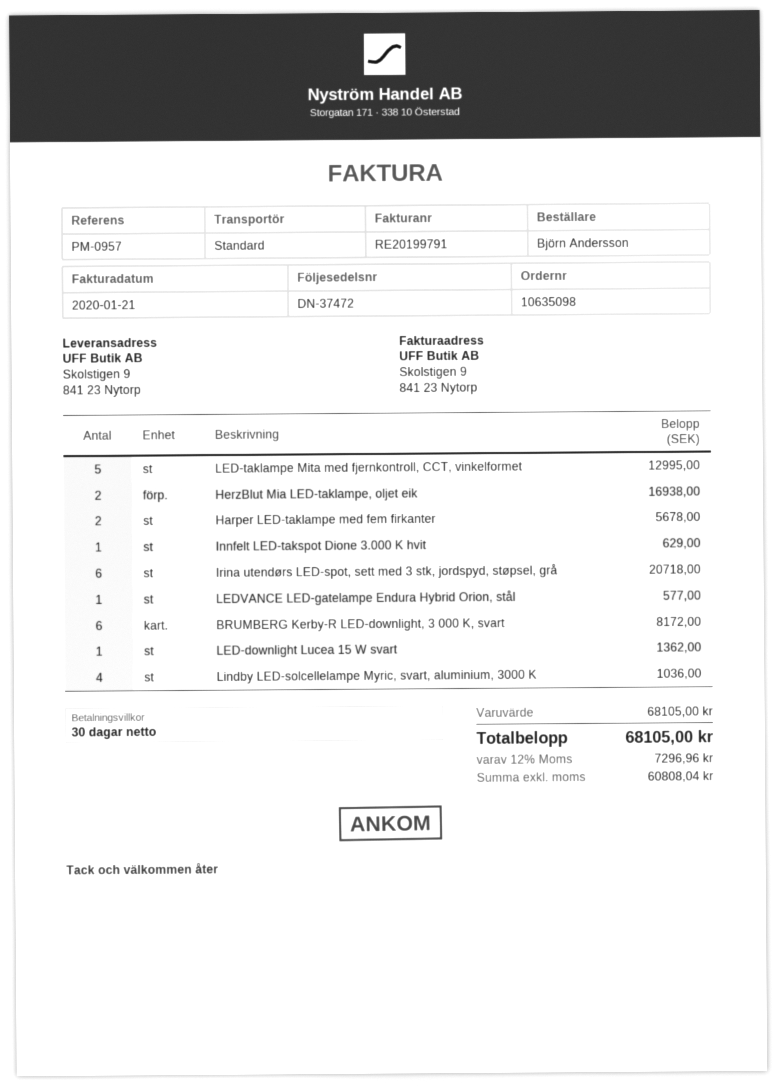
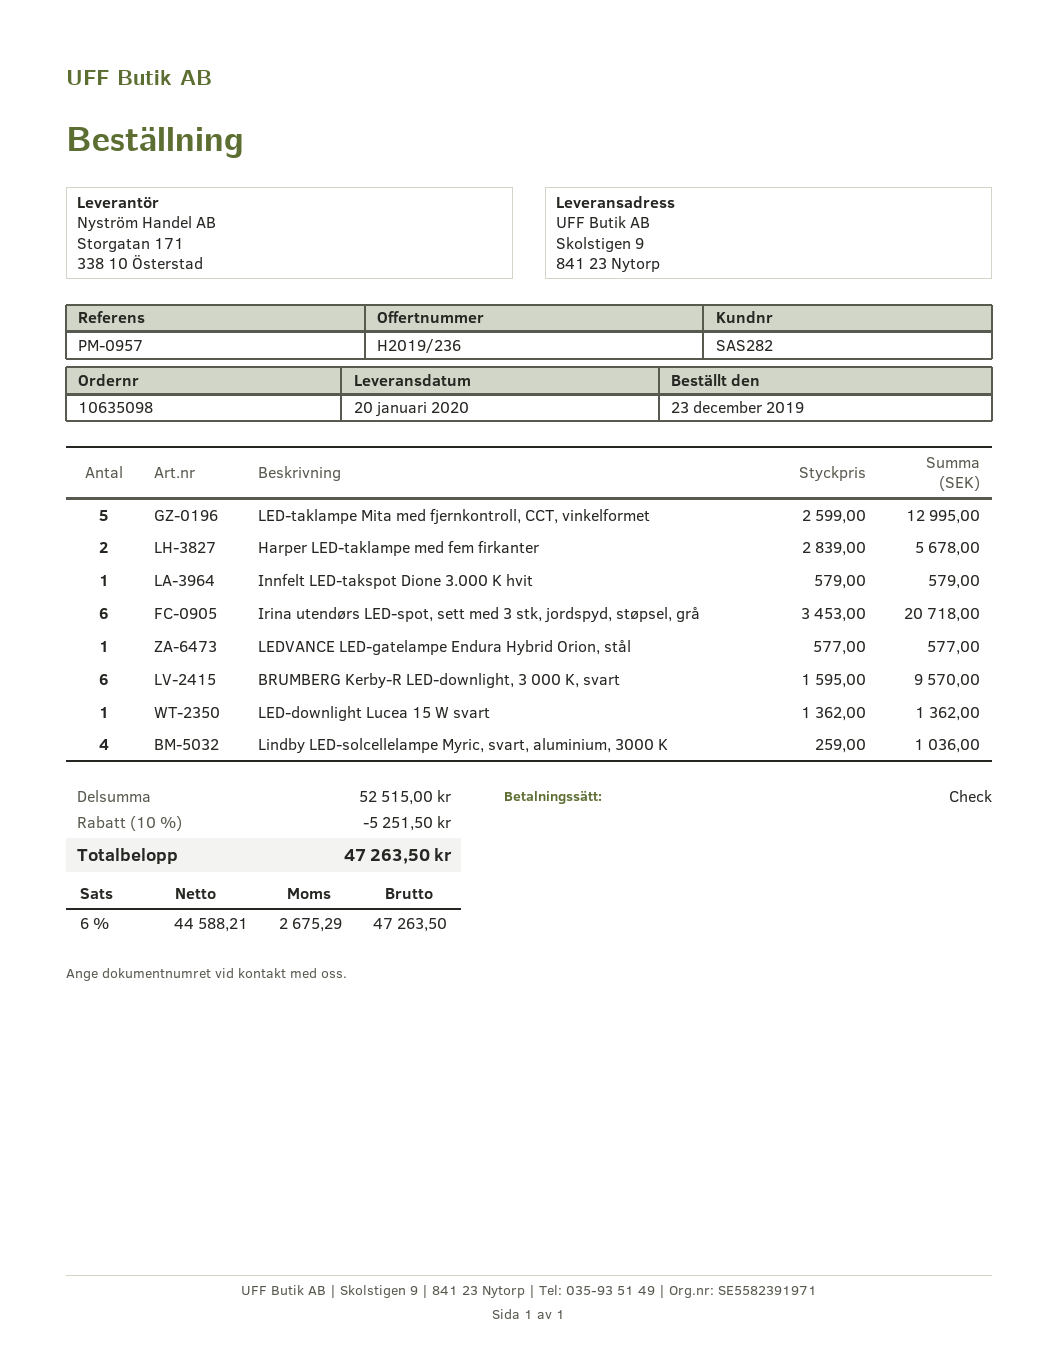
HerzBlut Mia LED-taklampe, oljet eik: 2 for 16938.00 -> none
Innfelt LED-takspot Dione 3.000 K hvit: 1 for 629.00 -> 1 for 579.00
BRUMBERG Kerby-R LED-downlight, 3 000 K, svart: 6 for 8172.00 -> 6 for 9570.00
subtotal: 68105.00 -> 52515.00
discount: none -> 10% = 5251.50
net: 60808.04 -> 44588.21
tax: 12% = 7296.96 -> 6% = 2675.29
total: 68105.00 -> 47263.50

